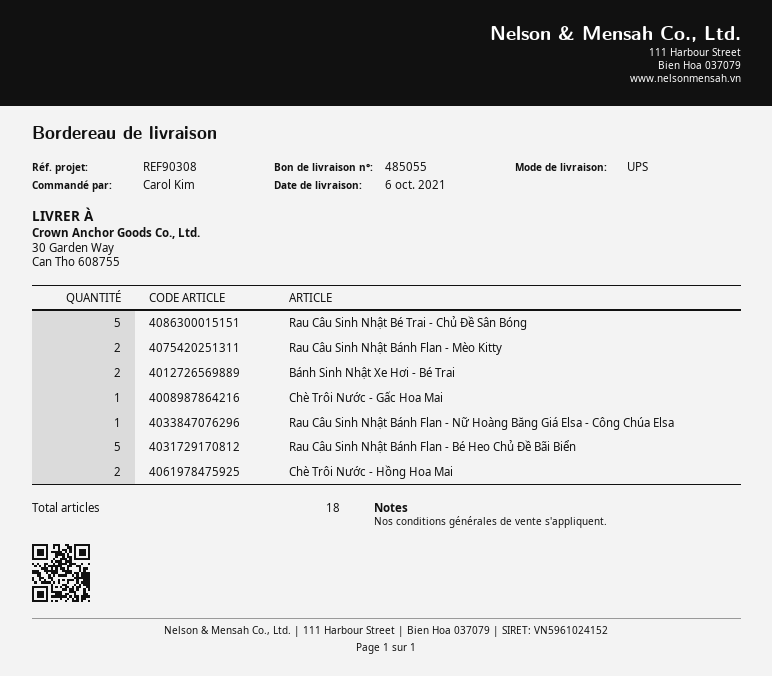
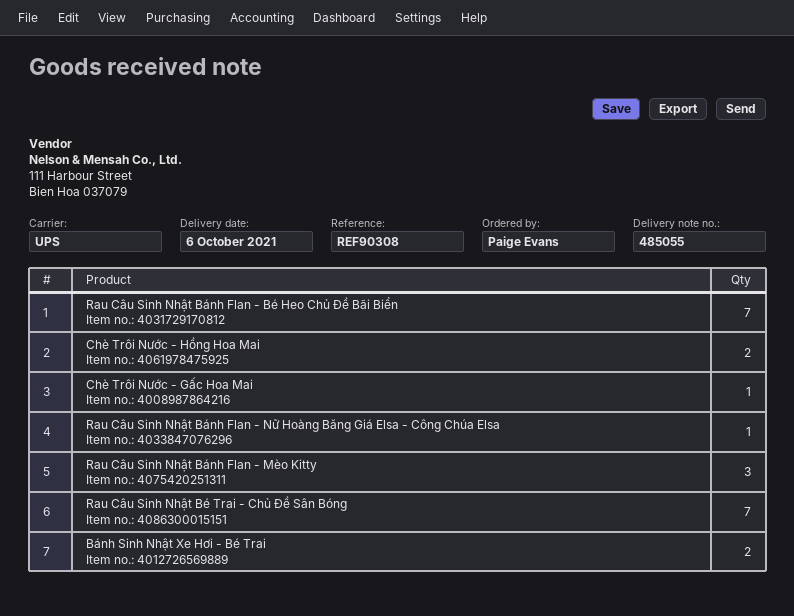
ordered by: Carol Kim -> Paige Evans
Rau Câu Sinh Nhật Bé Trai - Chủ Đề Sân Bóng: 5 -> 7
Rau Câu Sinh Nhật Bánh Flan - Mèo Kitty: 2 -> 3
Rau Câu Sinh Nhật Bánh Flan - Bé Heo Chủ Đề Bãi Biển: 5 -> 7

